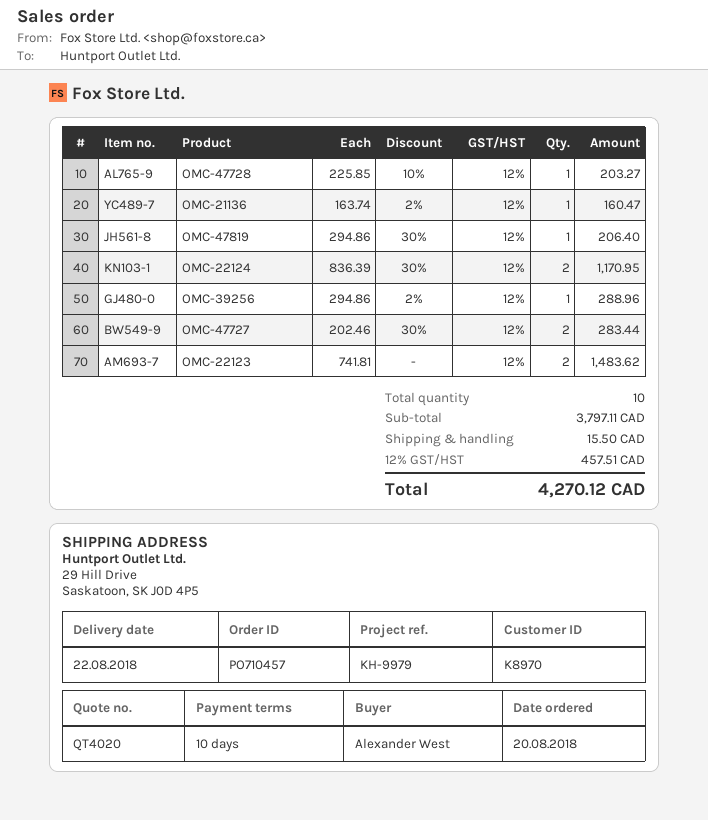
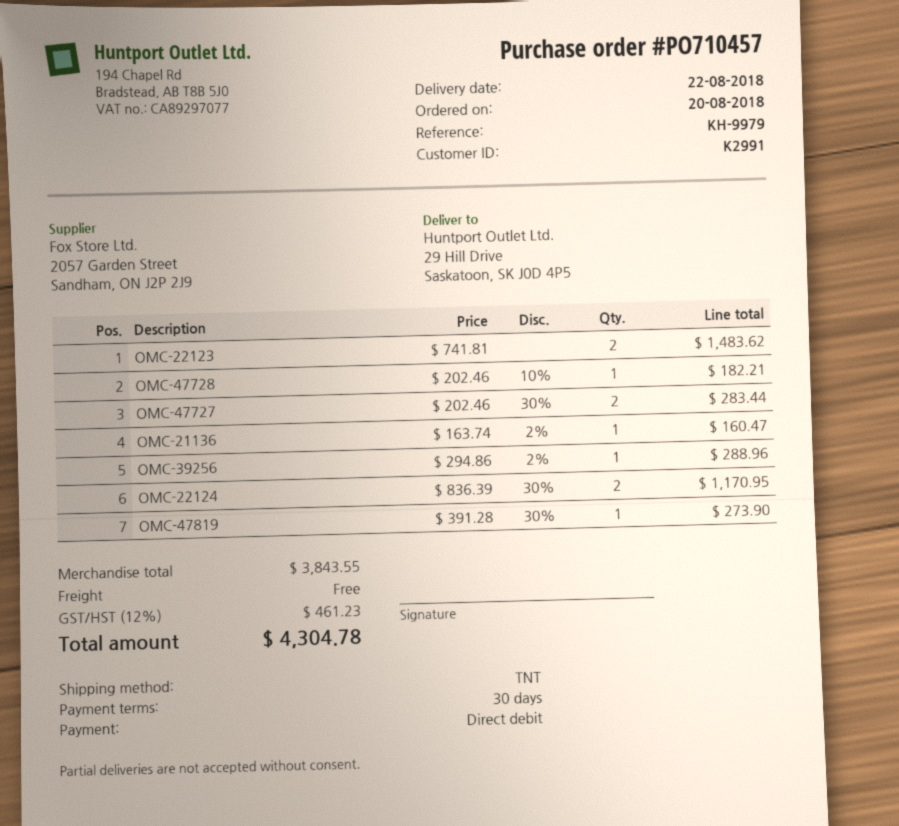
payment terms: 10 days -> 30 days
customer number: K8970 -> K2991
OMC-47728: 1 x 225.85 - 10% = 203.27 -> 1 x 202.46 - 10% = 182.21
OMC-47819: 1 x 294.86 - 30% = 206.40 -> 1 x 391.28 - 30% = 273.90
subtotal: 3797.11 -> 3843.55
shipping: 15.50 -> 0.00
tax: 12% = 457.51 -> 12% = 461.23
total: 4270.12 -> 4304.78

